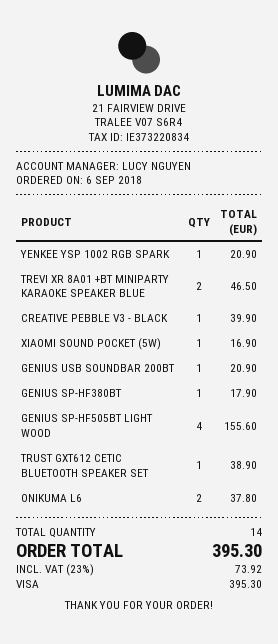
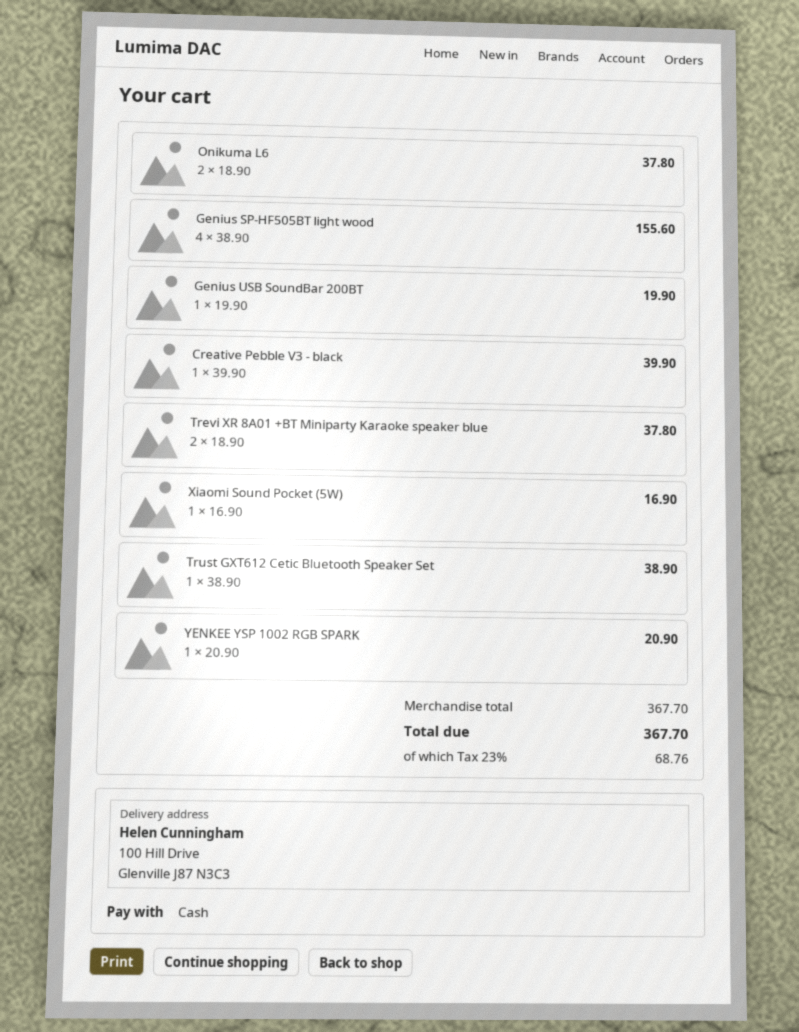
payment method: Visa -> cash
TREVI XR 8A01 +BT MINIPARTY KARAOKE SPEAKER BLUE: 2 for 46.50 -> 2 for 37.80
GENIUS USB SOUNDBAR 200BT: 1 for 20.90 -> 1 for 19.90
GENIUS SP-HF380BT: 1 for 17.90 -> none
tax: 23% = 73.92 -> 23% = 68.76
total: 395.30 -> 367.70

